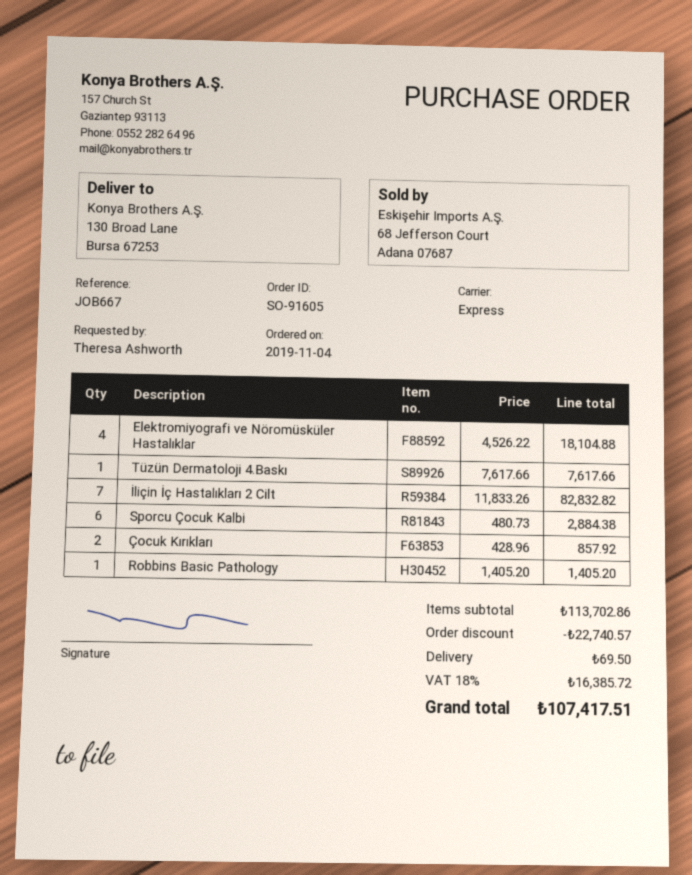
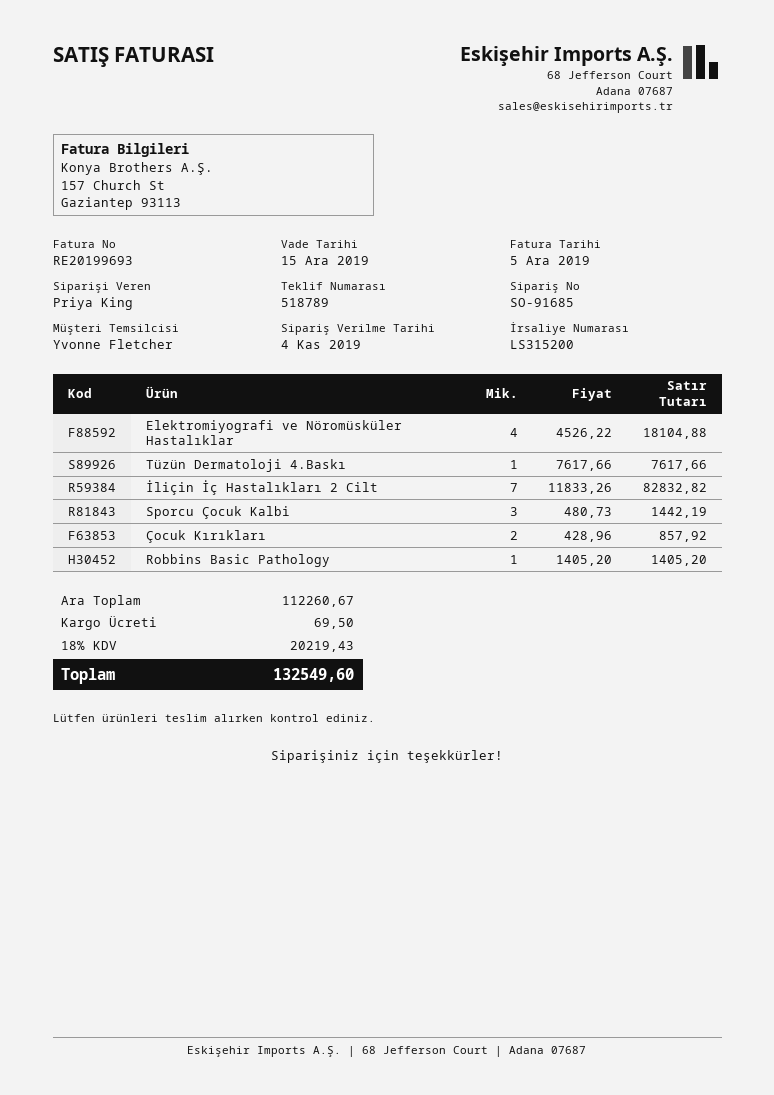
order number: SO-91605 -> SO-91685
ordered by: Theresa Ashworth -> Priya King
Sporcu Çocuk Kalbi: 6 x 480.73 = 2884.38 -> 3 x 480.73 = 1442.19
subtotal: 113702.86 -> 112260.67
discount: 22740.57 -> none
tax: 18% = 16385.72 -> 18% = 20219.43
total: 107417.51 -> 132549.60

